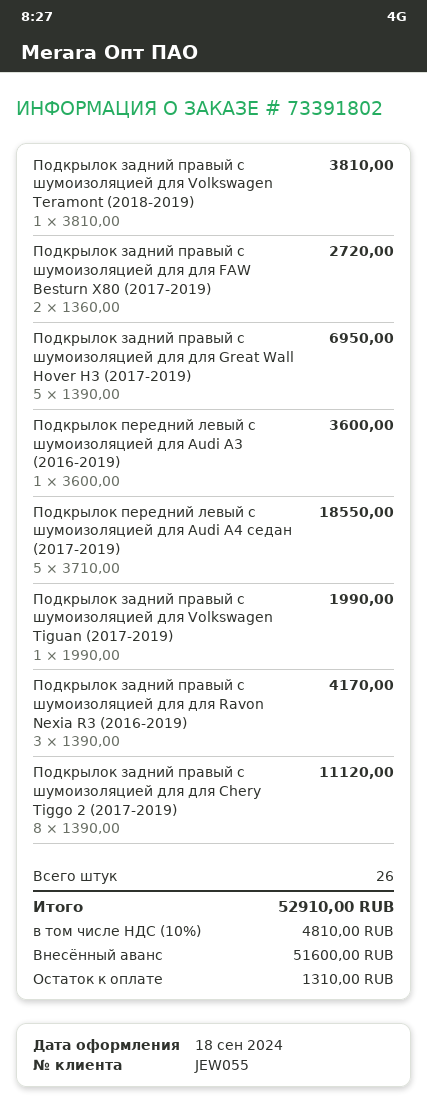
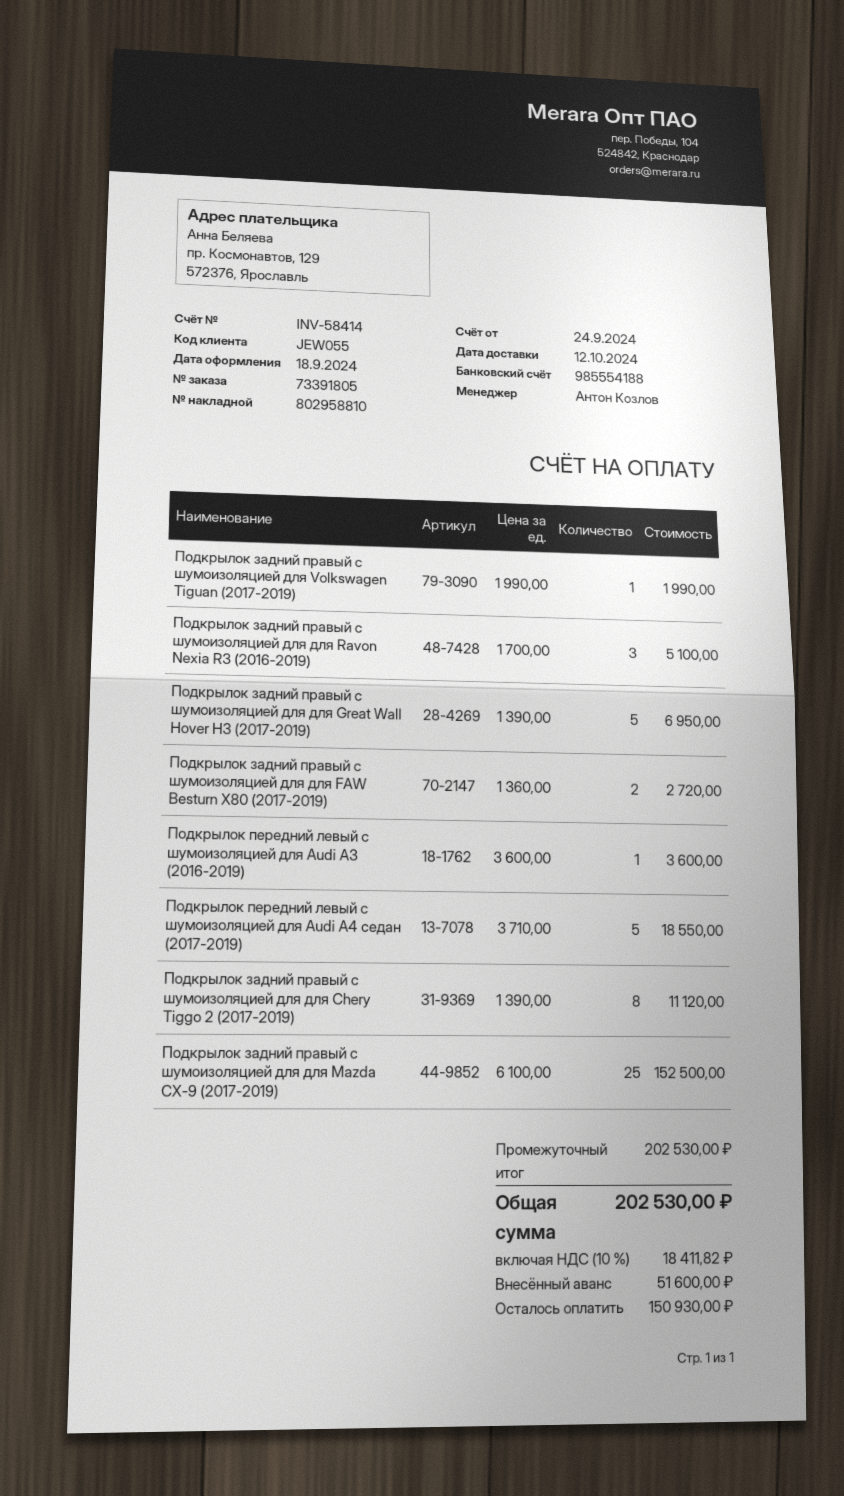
order number: 73391802 -> 73391805
Подкрылок задний правый с шумоизоляцией для Volkswagen Teramont (2018-2019): 1 x 3810.00 = 3810.00 -> none
Подкрылок задний правый с шумоизоляцией для для Ravon Nexia R3 (2016-2019): 3 x 1390.00 = 4170.00 -> 3 x 1700.00 = 5100.00
Подкрылок задний правый с шумоизоляцией для для Mazda CX-9 (2017-2019): none -> 25 x 6100.00 = 152500.00
tax: 10% = 4810.00 -> 10% = 18411.82
total: 52910.00 -> 202530.00
balance: 1310.00 -> 150930.00

